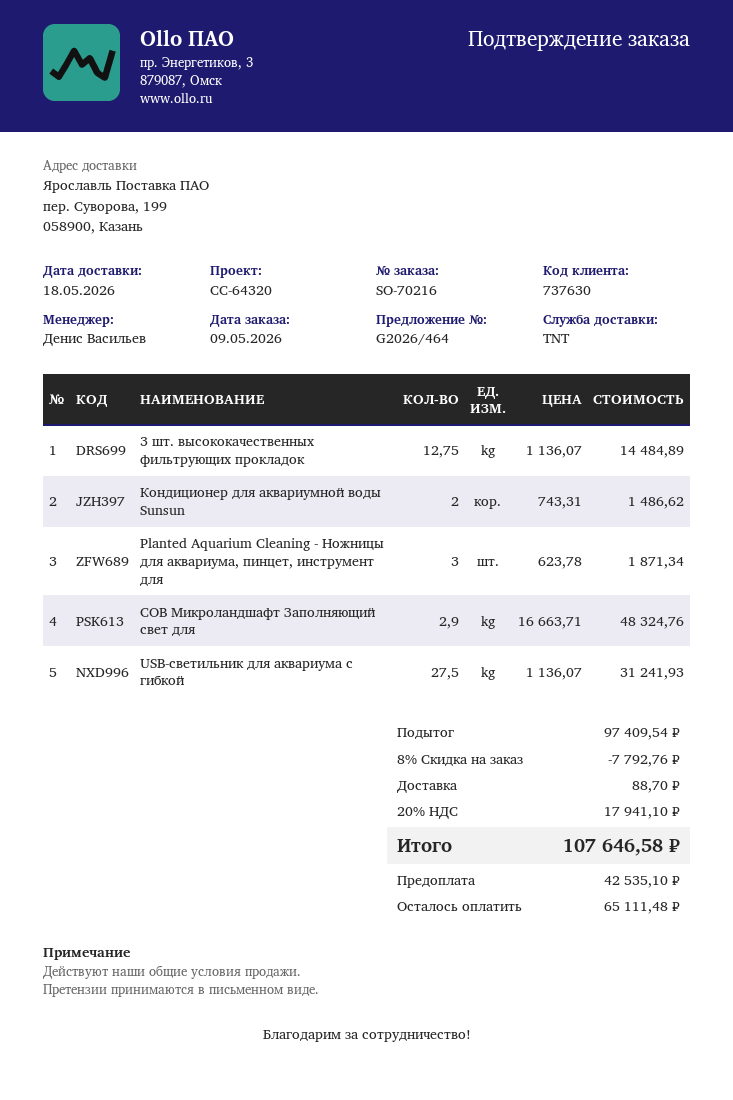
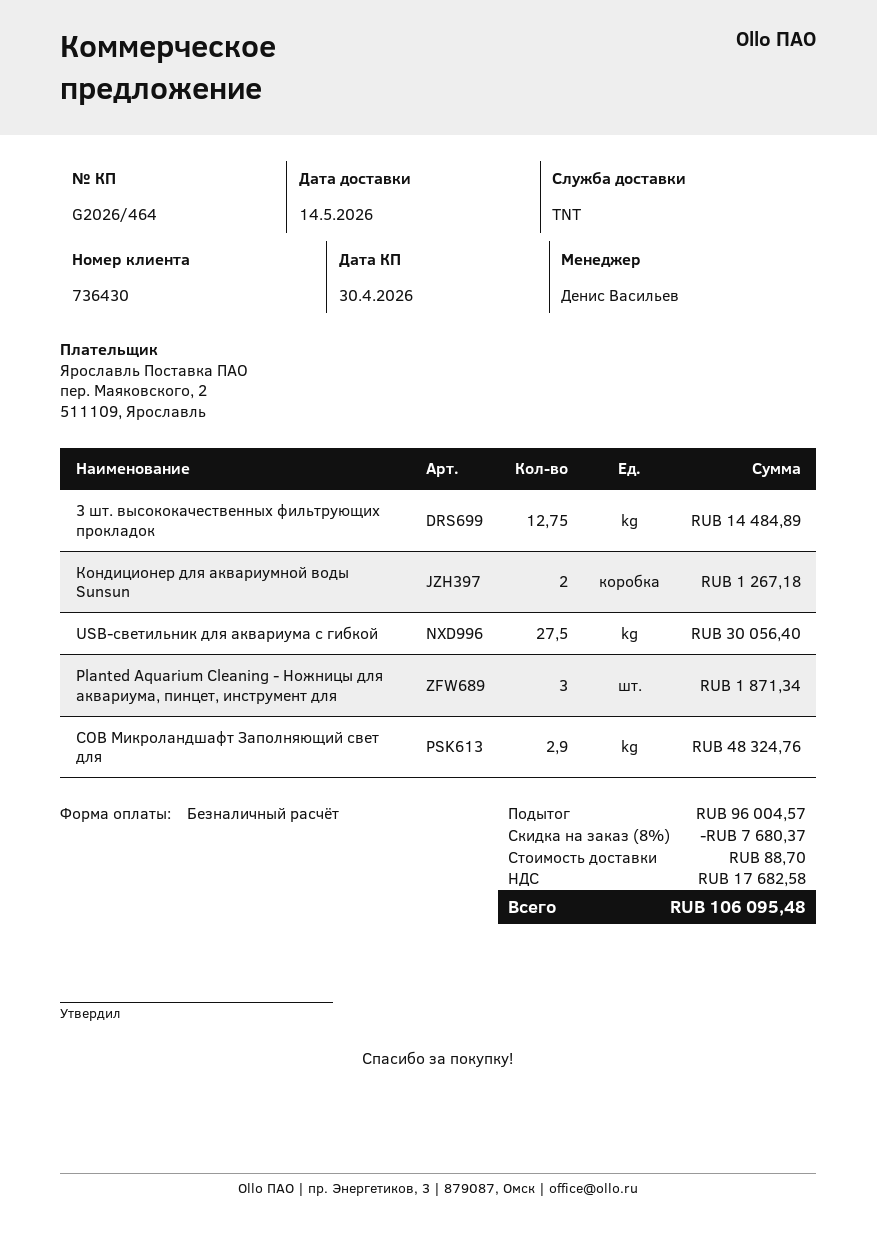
delivery date: 2026-05-18 -> 2026-05-14
customer number: 737630 -> 736430
Кондиционер для аквариумной воды Sunsun: 2 for 1486.62 -> 2 for 1267.18
USB-светильник для аквариума с гибкой: 27.5 for 31241.93 -> 27.5 for 30056.40
subtotal: 97409.54 -> 96004.57
discount: 8% = 7792.76 -> 8% = 7680.37
tax: 17941.10 -> 17682.58
total: 107646.58 -> 106095.48

